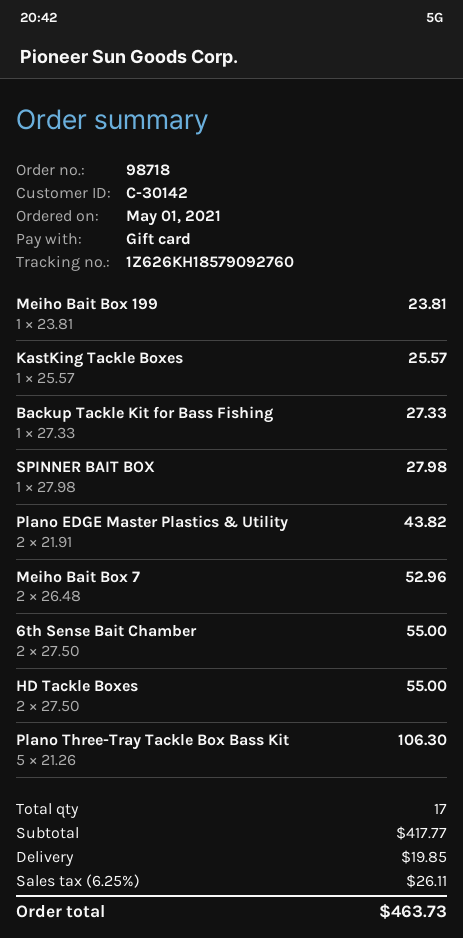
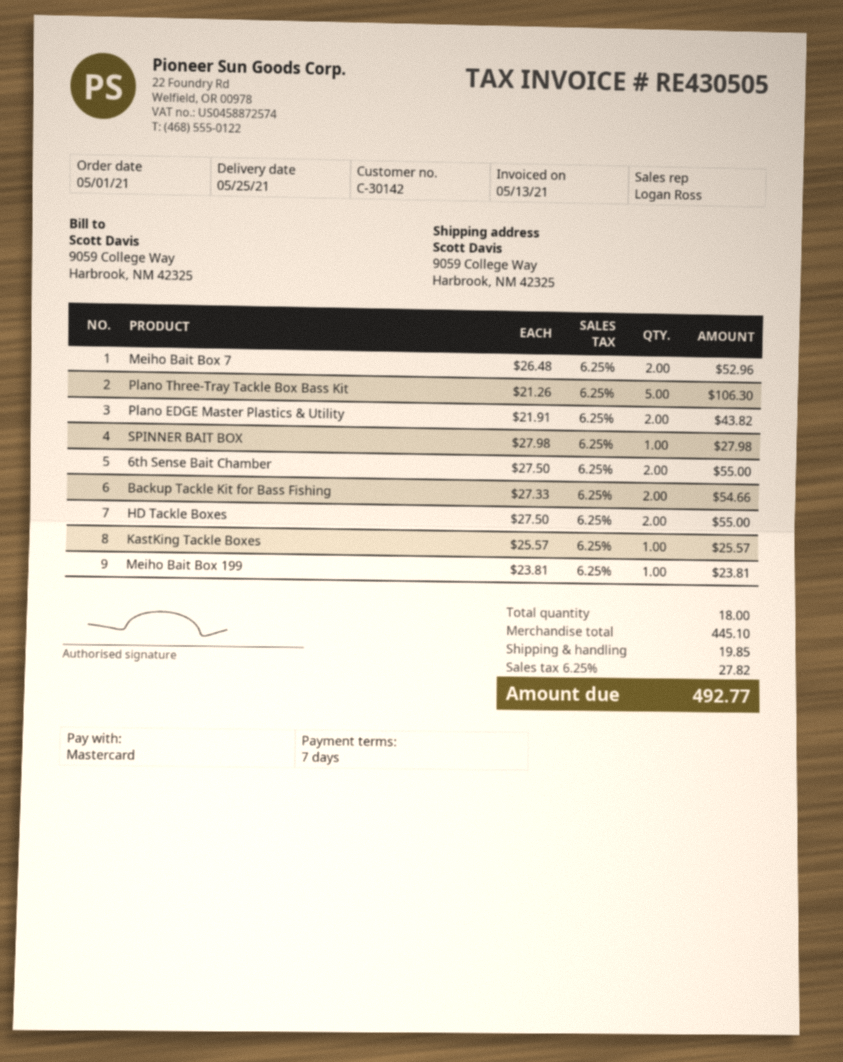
payment method: gift card -> Mastercard
Backup Tackle Kit for Bass Fishing: 1 x 27.33 = 27.33 -> 2 x 27.33 = 54.66
total quantity: 17 -> 18
subtotal: 417.77 -> 445.10
tax: 6.25% = 26.11 -> 6.25% = 27.82
total: 463.73 -> 492.77

